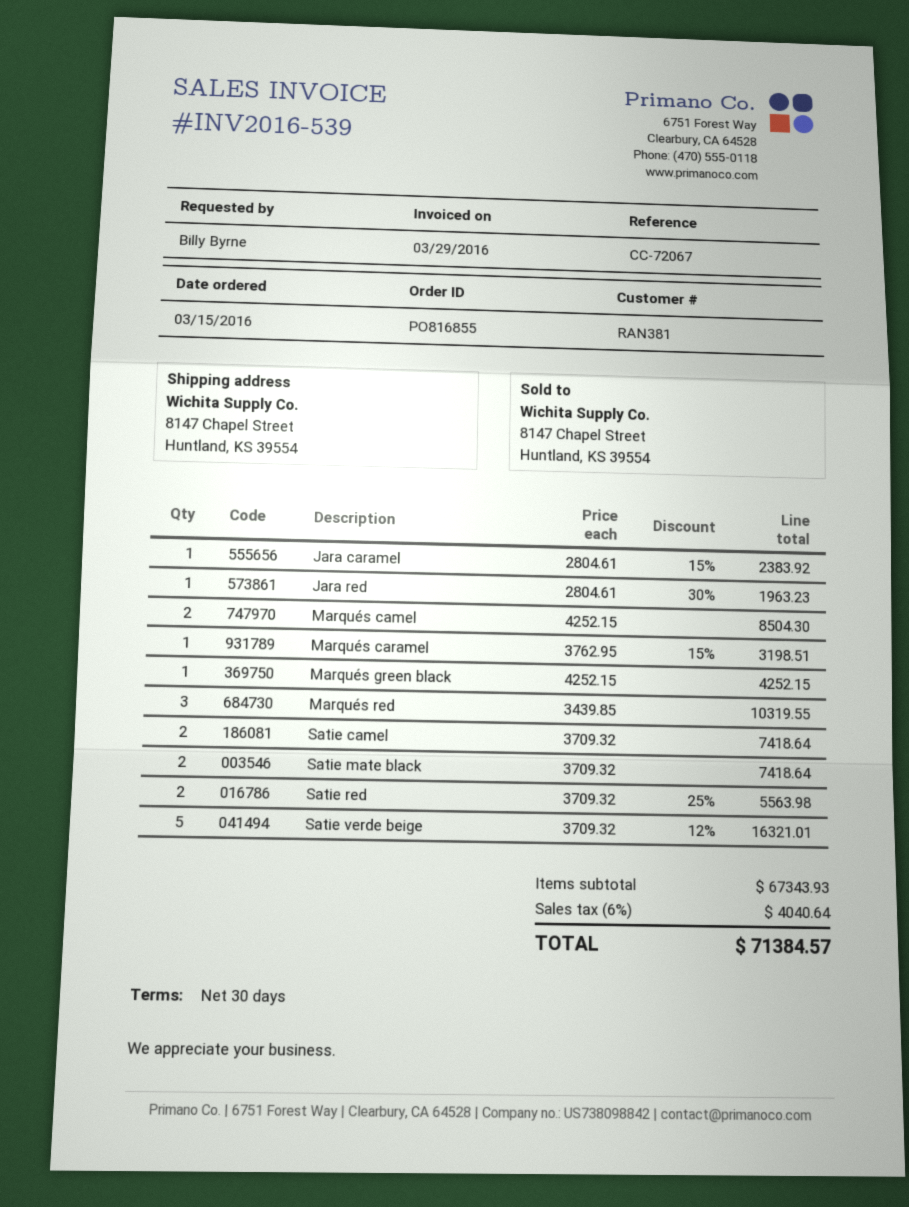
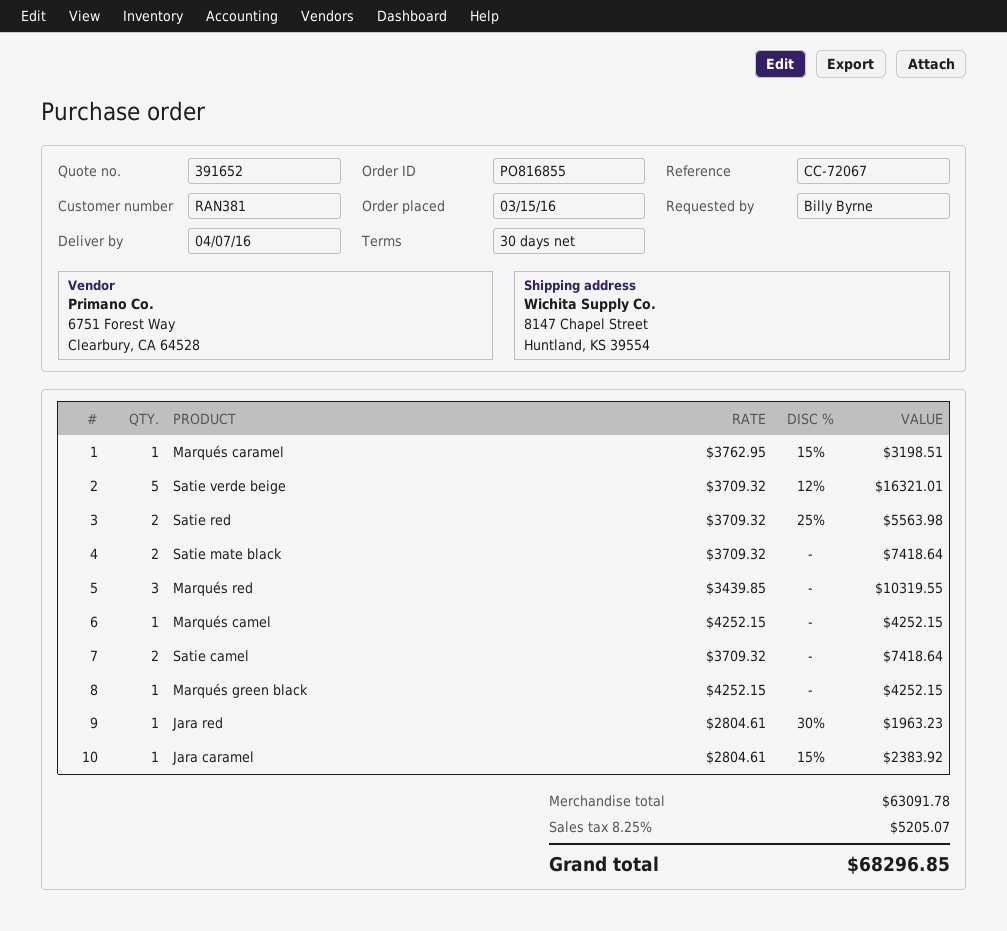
Marqués camel: 2 x 4252.15 = 8504.30 -> 1 x 4252.15 = 4252.15
subtotal: 67343.93 -> 63091.78
tax: 6% = 4040.64 -> 8.25% = 5205.07
total: 71384.57 -> 68296.85

